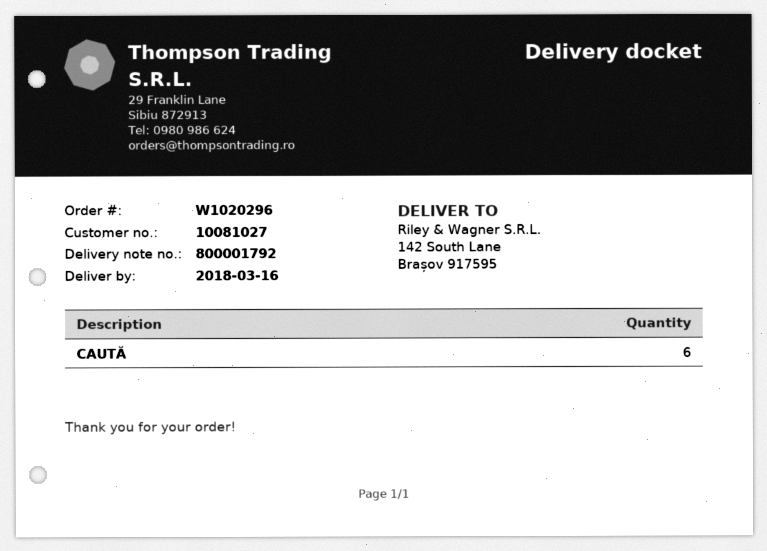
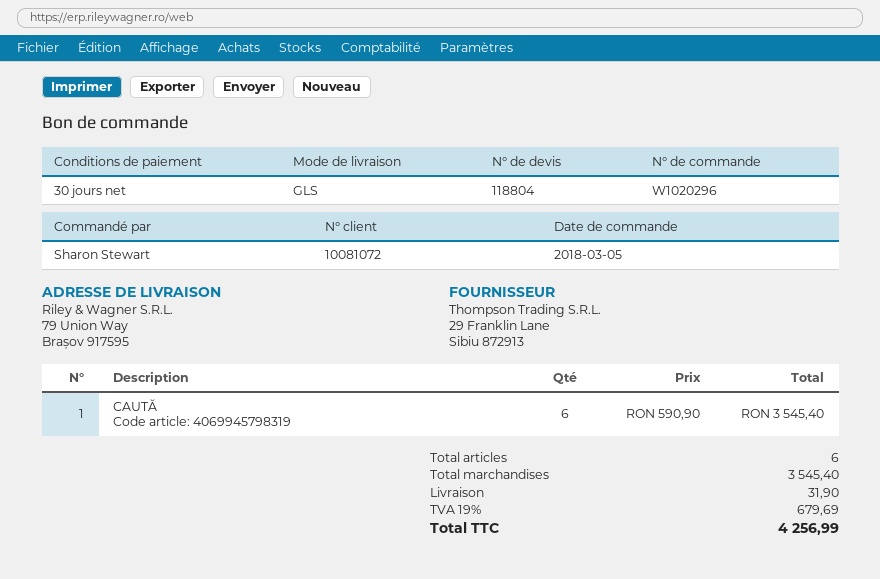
customer number: 10081027 -> 10081072
ship to: 142 South Lane, Brașov 917595 -> 79 Union Way, Brașov 917595

